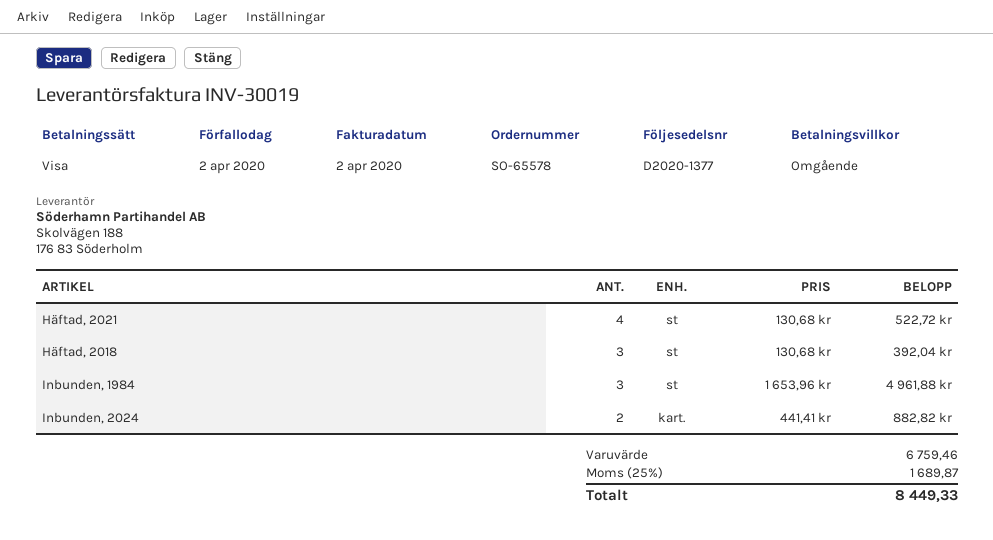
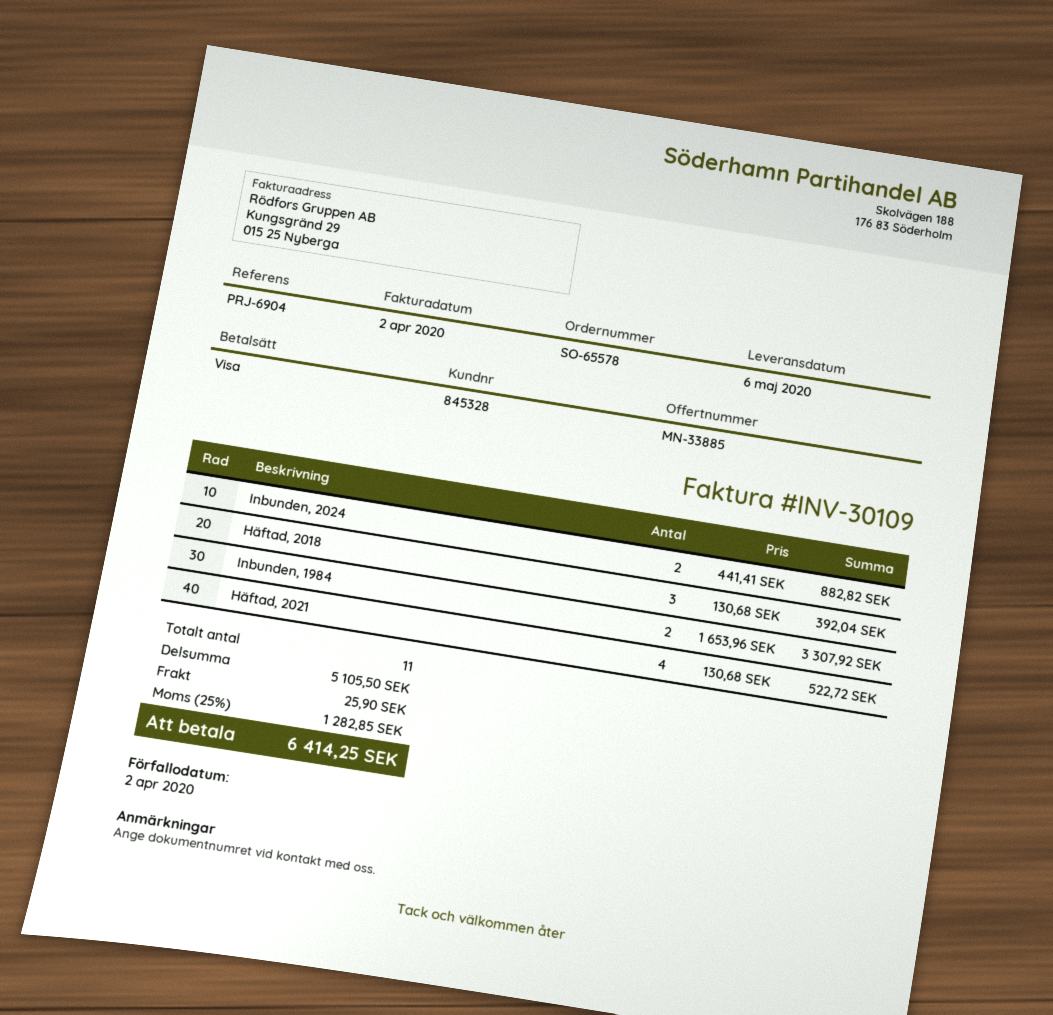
invoice number: INV-30019 -> INV-30109
Inbunden, 1984: 3 x 1653.96 = 4961.88 -> 2 x 1653.96 = 3307.92
subtotal: 6759.46 -> 5105.50
shipping: none -> 25.90
tax: 25% = 1689.87 -> 25% = 1282.85
total: 8449.33 -> 6414.25

